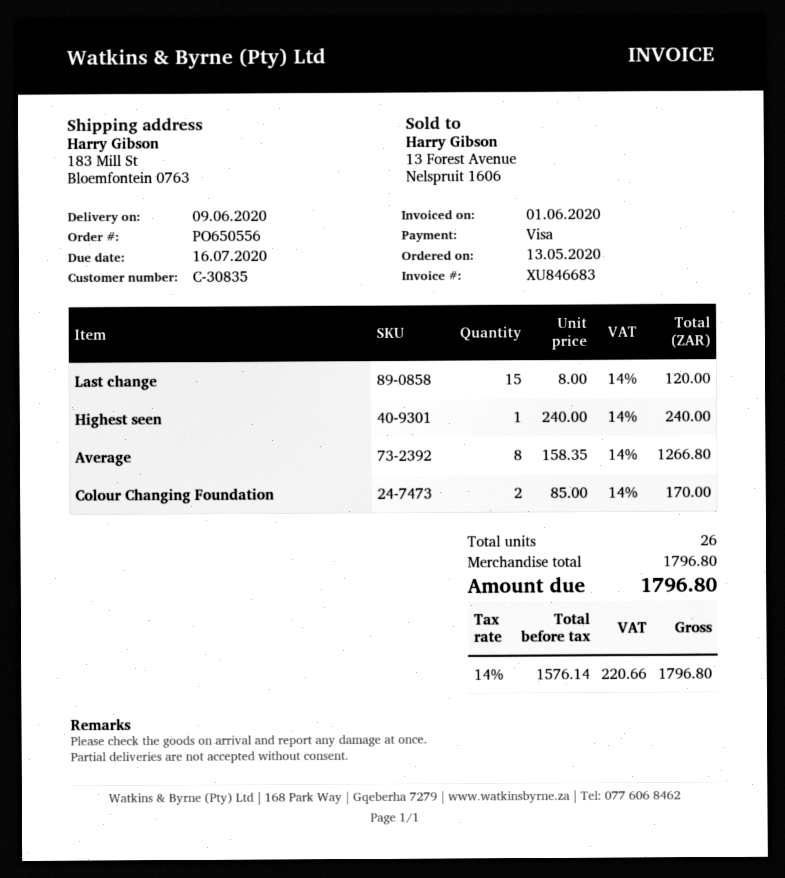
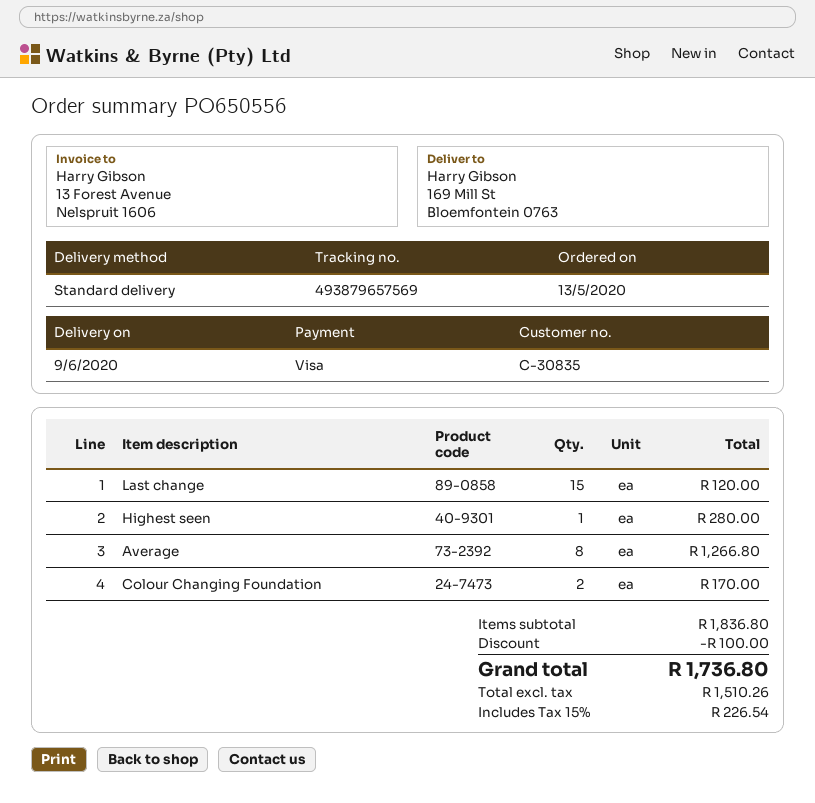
ship to: 183 Mill St, Bloemfontein 0763 -> 169 Mill St, Bloemfontein 0763
Highest seen: 1 for 240.00 -> 1 for 280.00
subtotal: 1796.80 -> 1836.80
discount: none -> 100.00
net: 1576.14 -> 1510.26
tax: 14% = 220.66 -> 15% = 226.54
total: 1796.80 -> 1736.80

